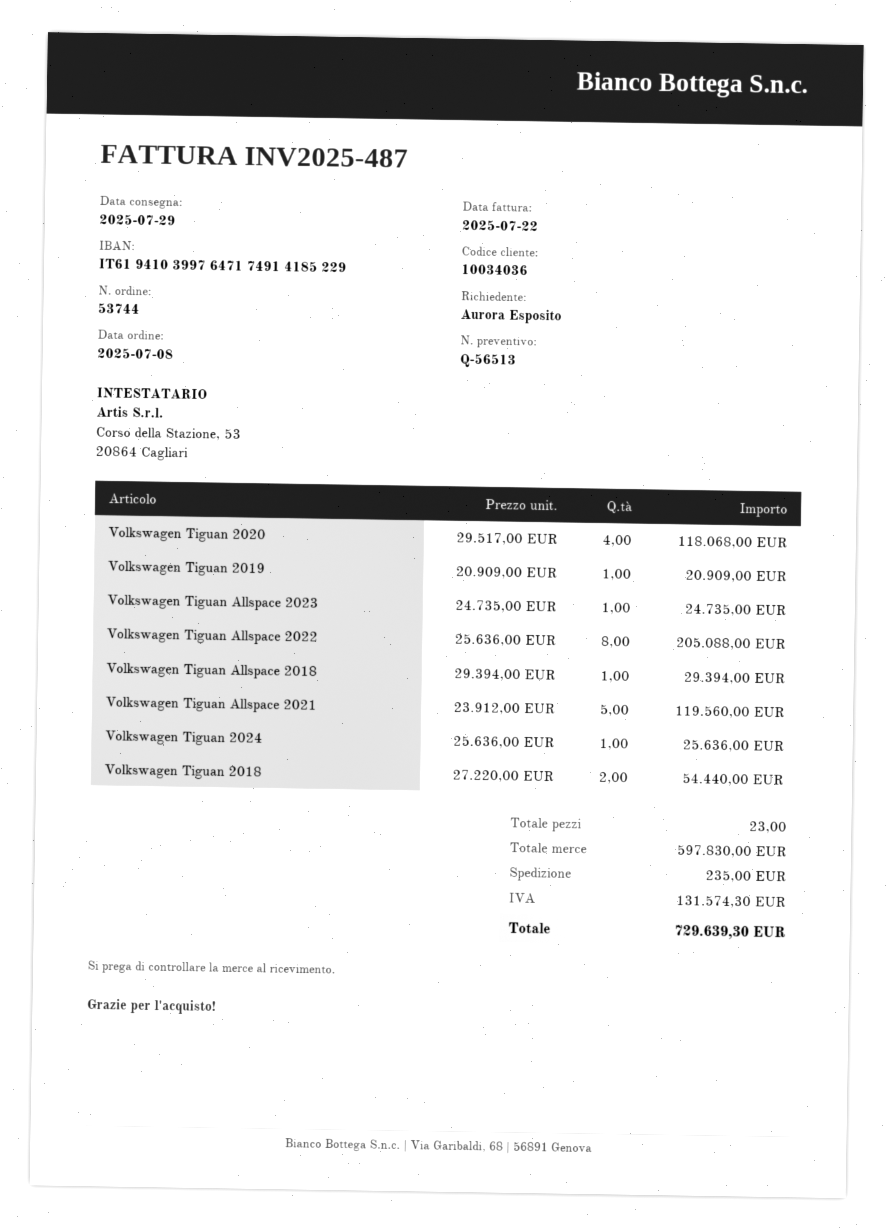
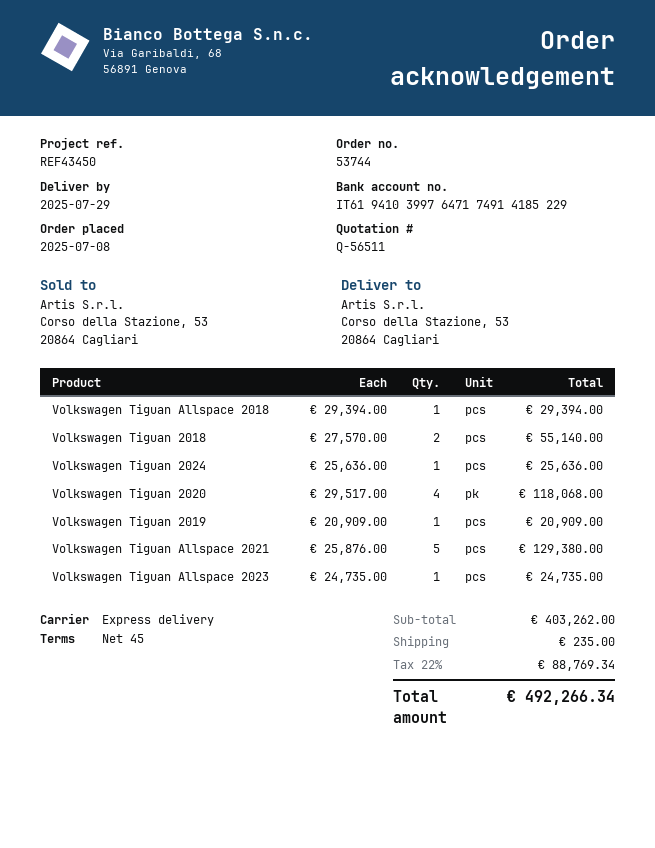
quote number: Q-56513 -> Q-56511
Volkswagen Tiguan Allspace 2022: 8 x 25636.00 = 205088.00 -> none
Volkswagen Tiguan Allspace 2021: 5 x 23912.00 = 119560.00 -> 5 x 25876.00 = 129380.00
Volkswagen Tiguan 2018: 2 x 27220.00 = 54440.00 -> 2 x 27570.00 = 55140.00
subtotal: 597830.00 -> 403262.00
tax: 131574.30 -> 88769.34
total: 729639.30 -> 492266.34

